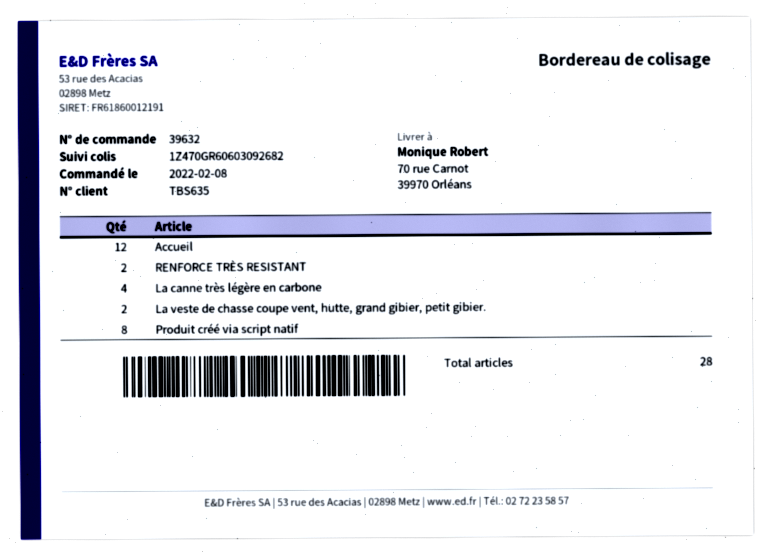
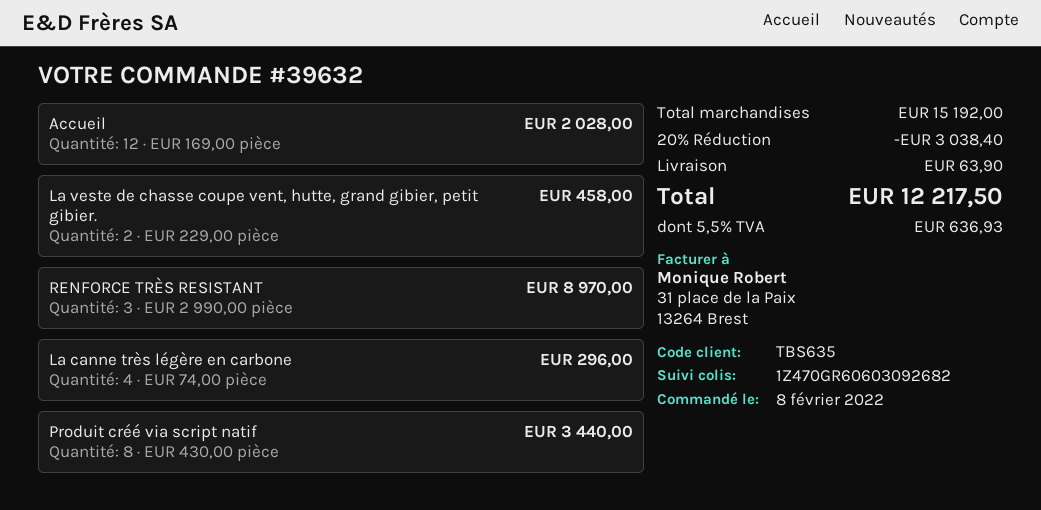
RENFORCE TRÈS RESISTANT: 2 -> 3

